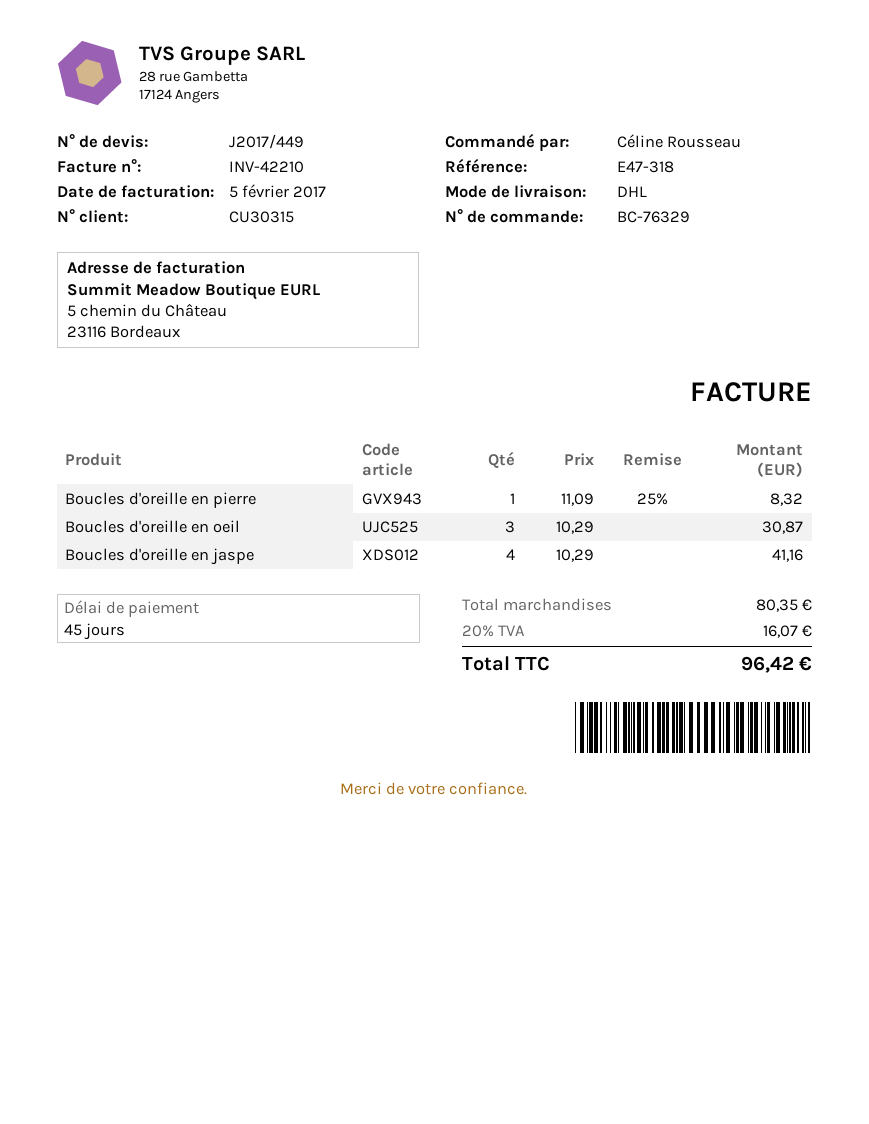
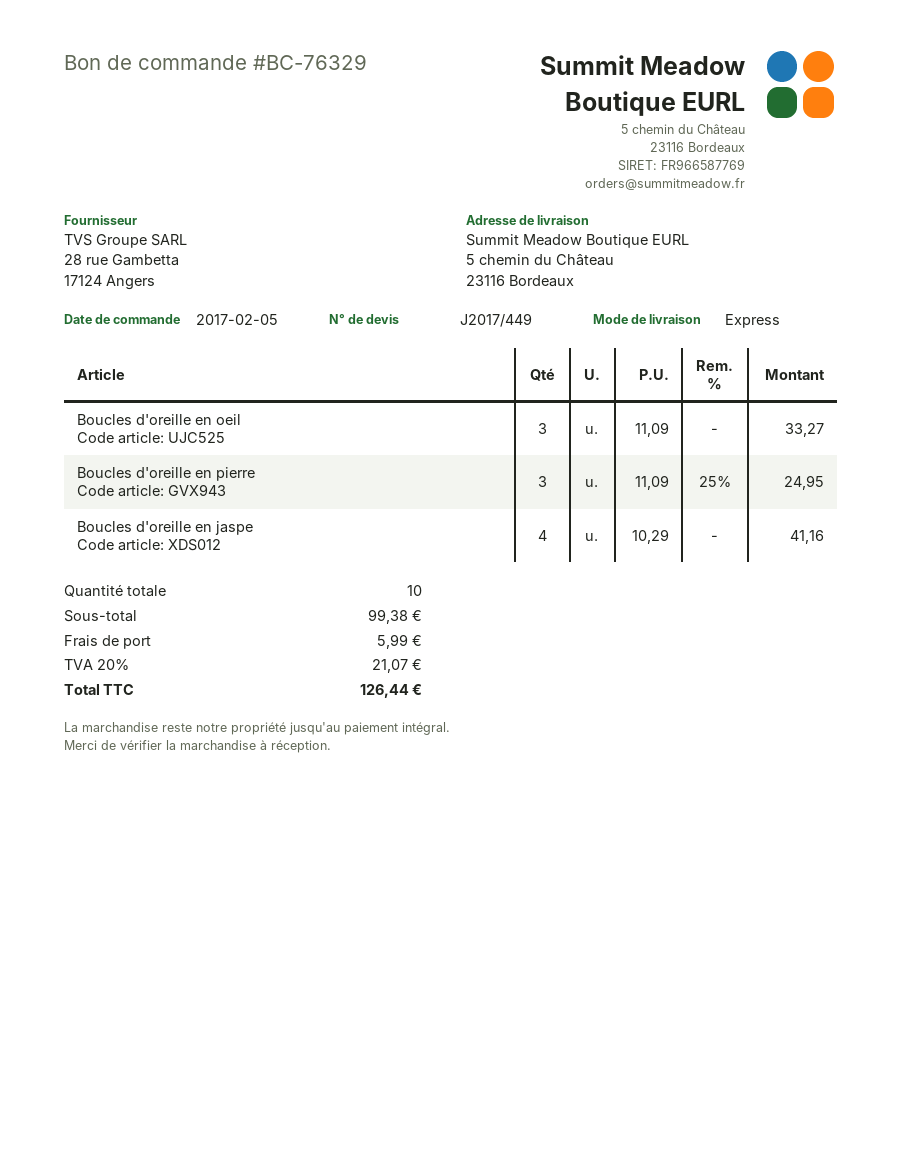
shipping method: DHL -> express
Boucles d'oreille en pierre: 1 x 11.09 - 25% = 8.32 -> 3 x 11.09 - 25% = 24.95
Boucles d'oreille en oeil: 3 x 10.29 = 30.87 -> 3 x 11.09 = 33.27
subtotal: 80.35 -> 99.38
shipping: none -> 5.99
tax: 20% = 16.07 -> 20% = 21.07
total: 96.42 -> 126.44

